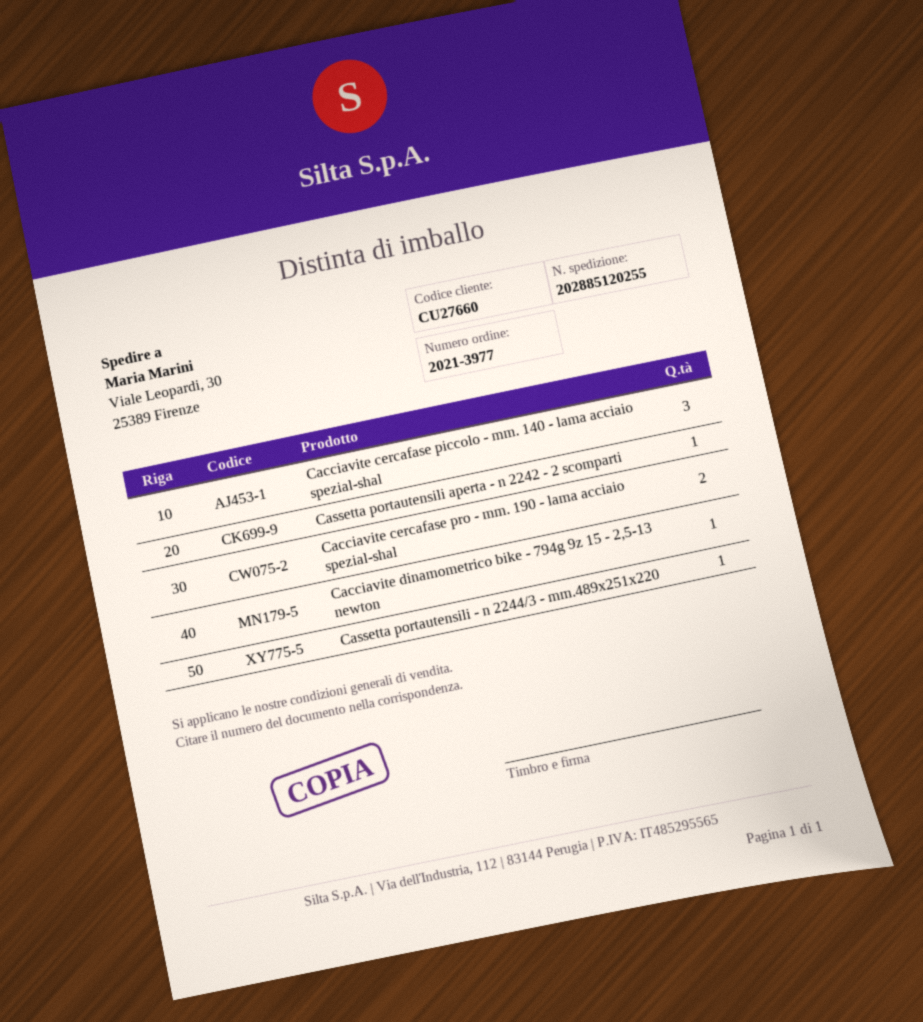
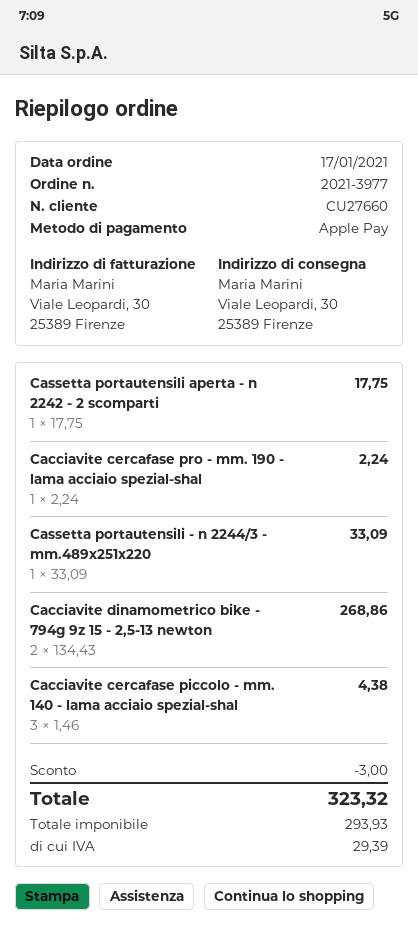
Cacciavite cercafase pro - mm. 190 - lama acciaio spezial-shal: 2 -> 1
Cacciavite dinamometrico bike - 794g 9z 15 - 2,5-13 newton: 1 -> 2

